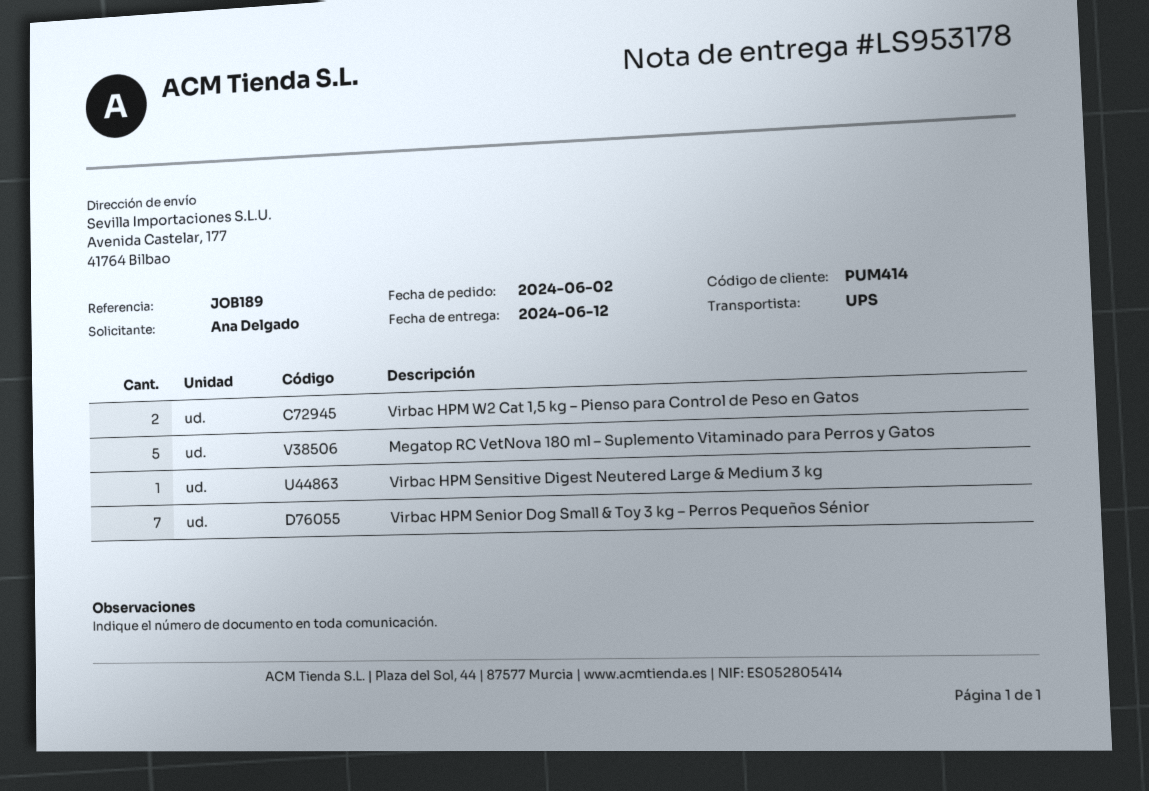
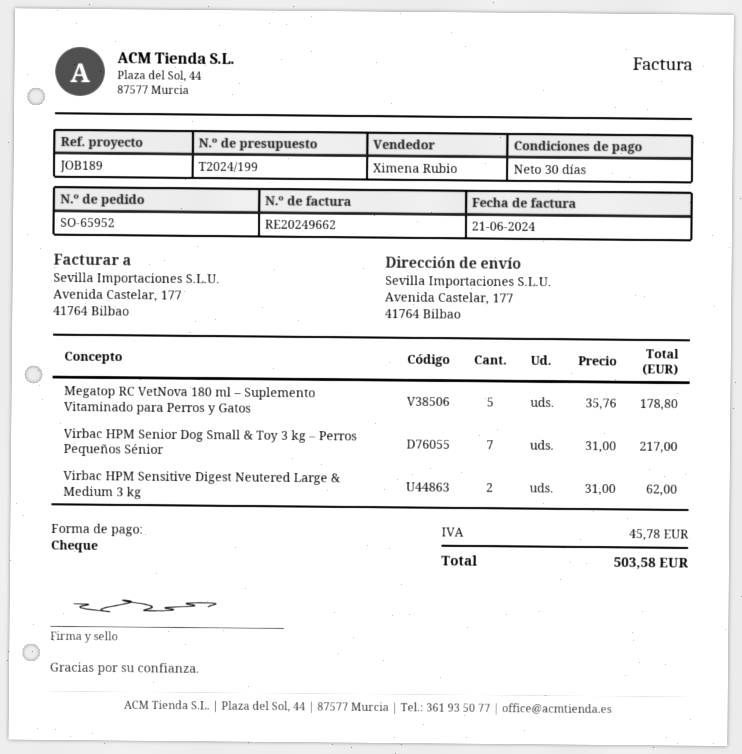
Virbac HPM W2 Cat 1,5 kg – Pienso para Control de Peso en Gatos: 2 -> none
Virbac HPM Sensitive Digest Neutered Large & Medium 3 kg: 1 -> 2

